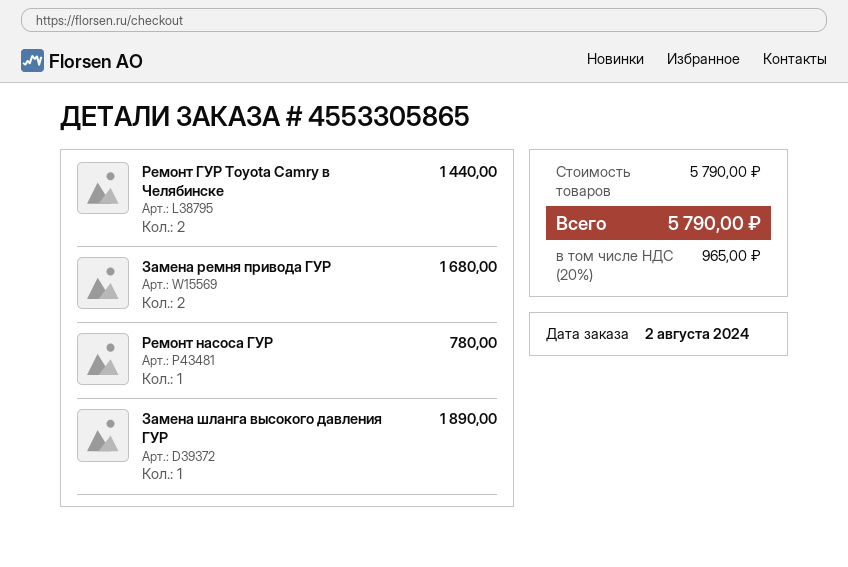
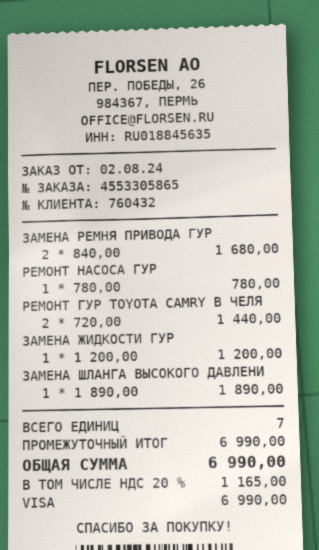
ЗАМЕНА ЖИДКОСТИ ГУР: none -> 1 for 1200.00
subtotal: 5790.00 -> 6990.00
tax: 20% = 965.00 -> 20% = 1165.00
total: 5790.00 -> 6990.00

